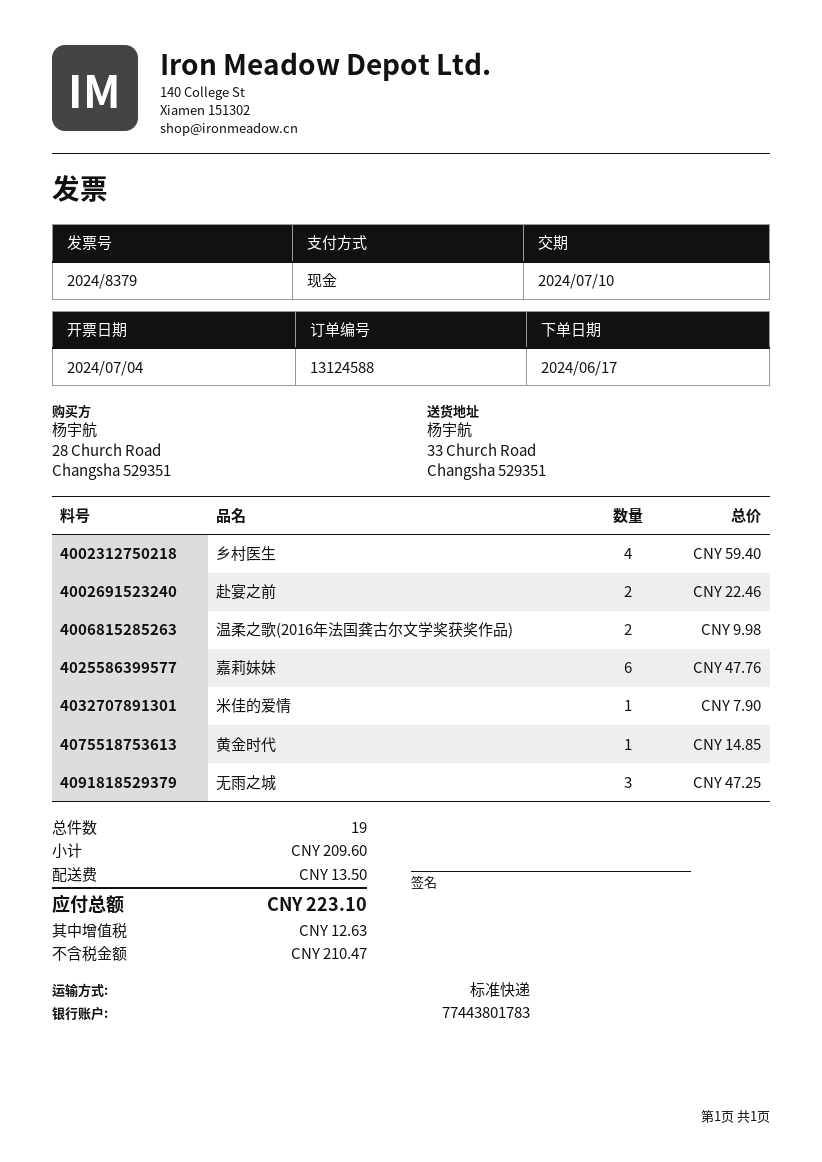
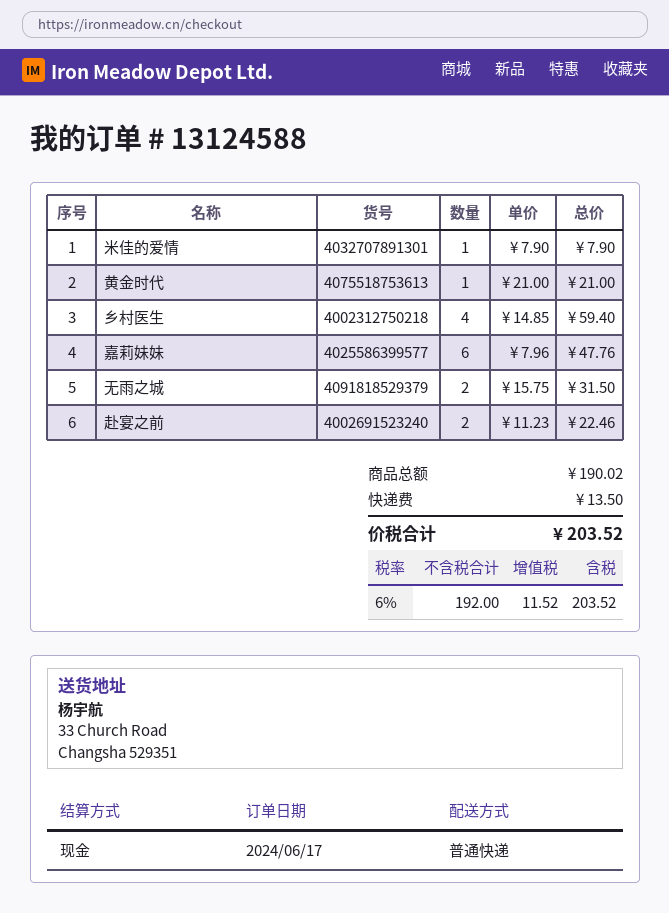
温柔之歌(2016年法国龚古尔文学奖获奖作品): 2 for 9.98 -> none
黄金时代: 1 for 14.85 -> 1 for 21.00
无雨之城: 3 for 47.25 -> 2 for 31.50
subtotal: 209.60 -> 190.02
net: 210.47 -> 192.00
tax: 12.63 -> 11.52
total: 223.10 -> 203.52

